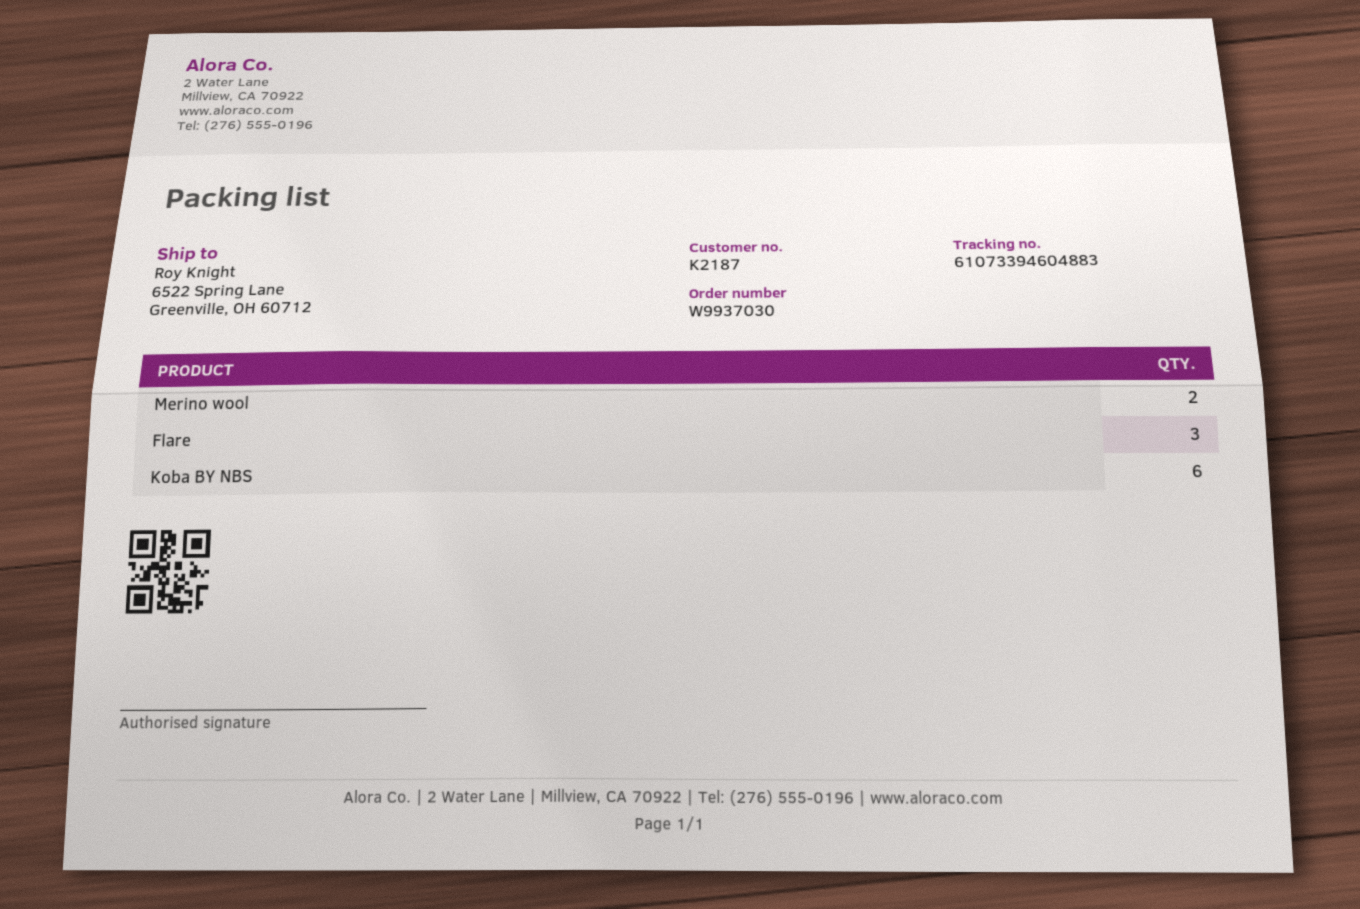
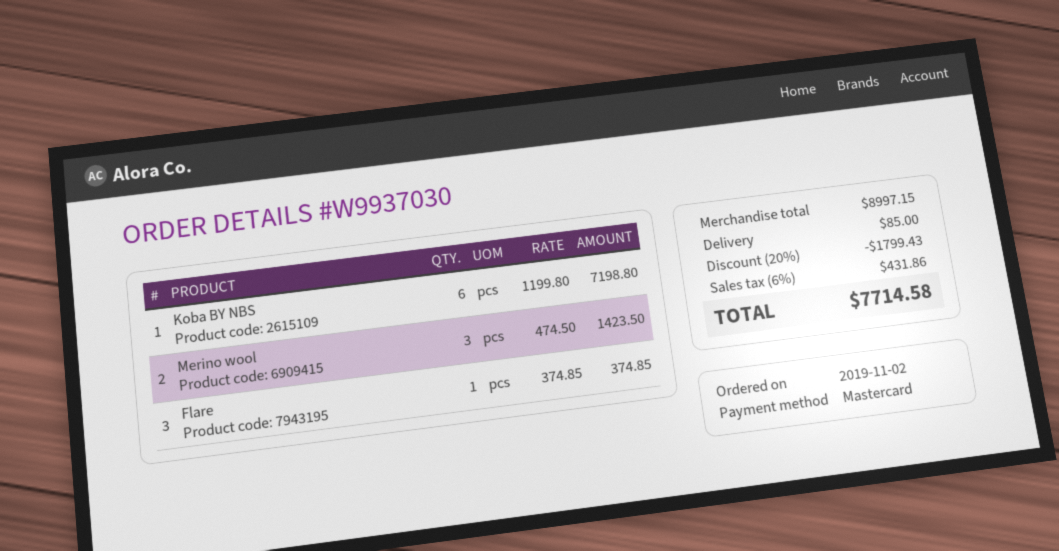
Merino wool: 2 -> 3
Flare: 3 -> 1

